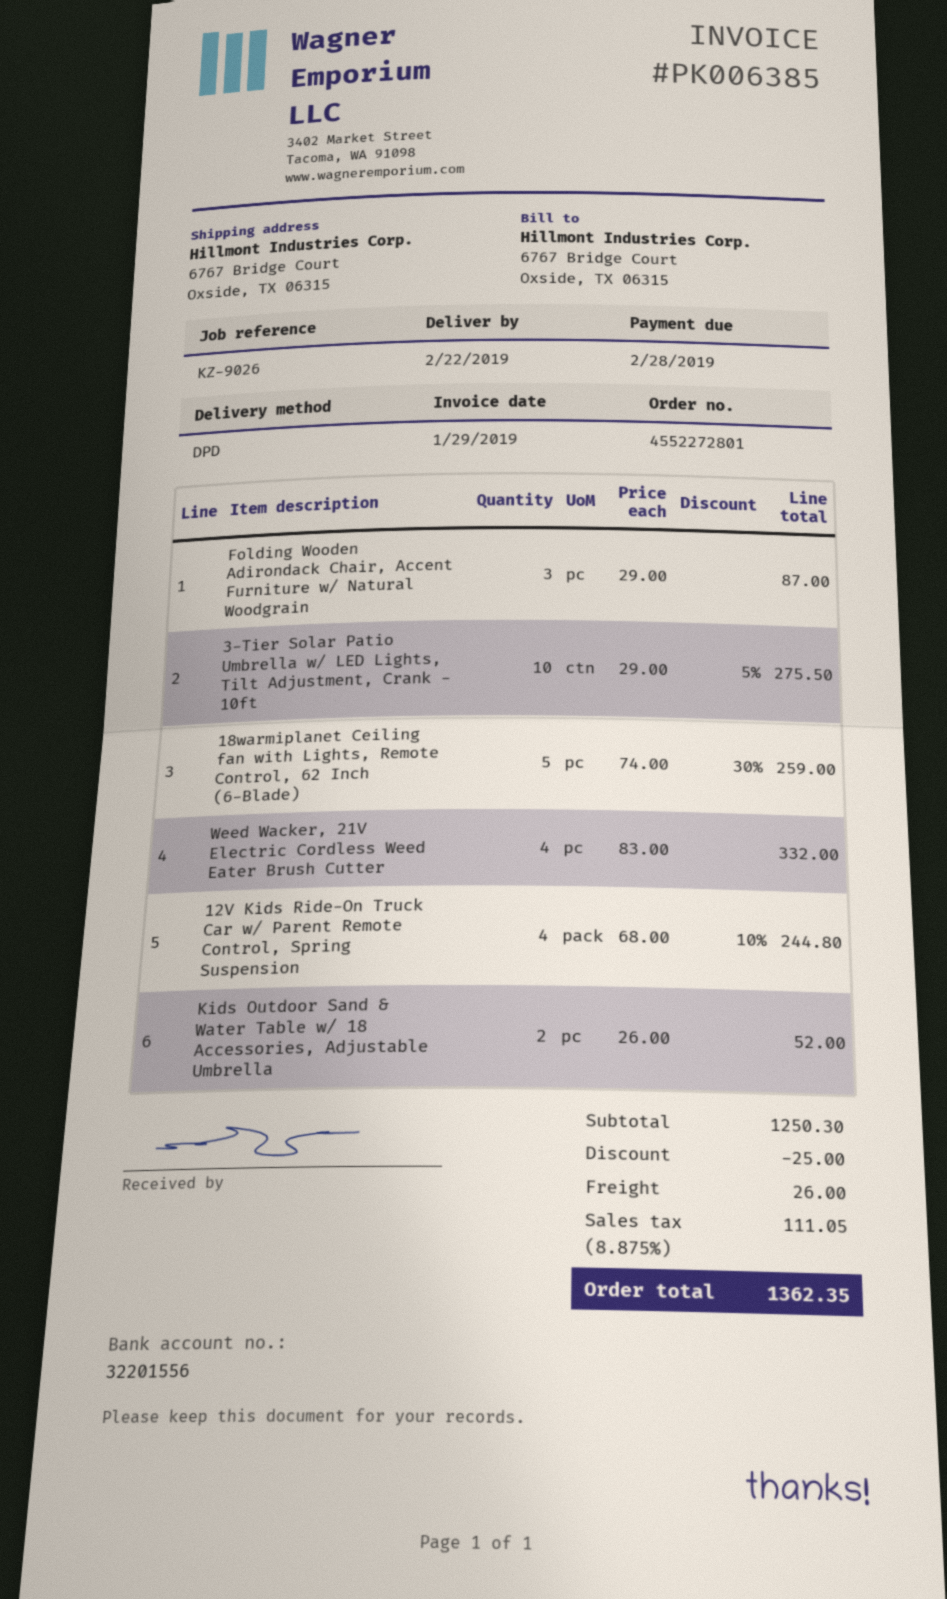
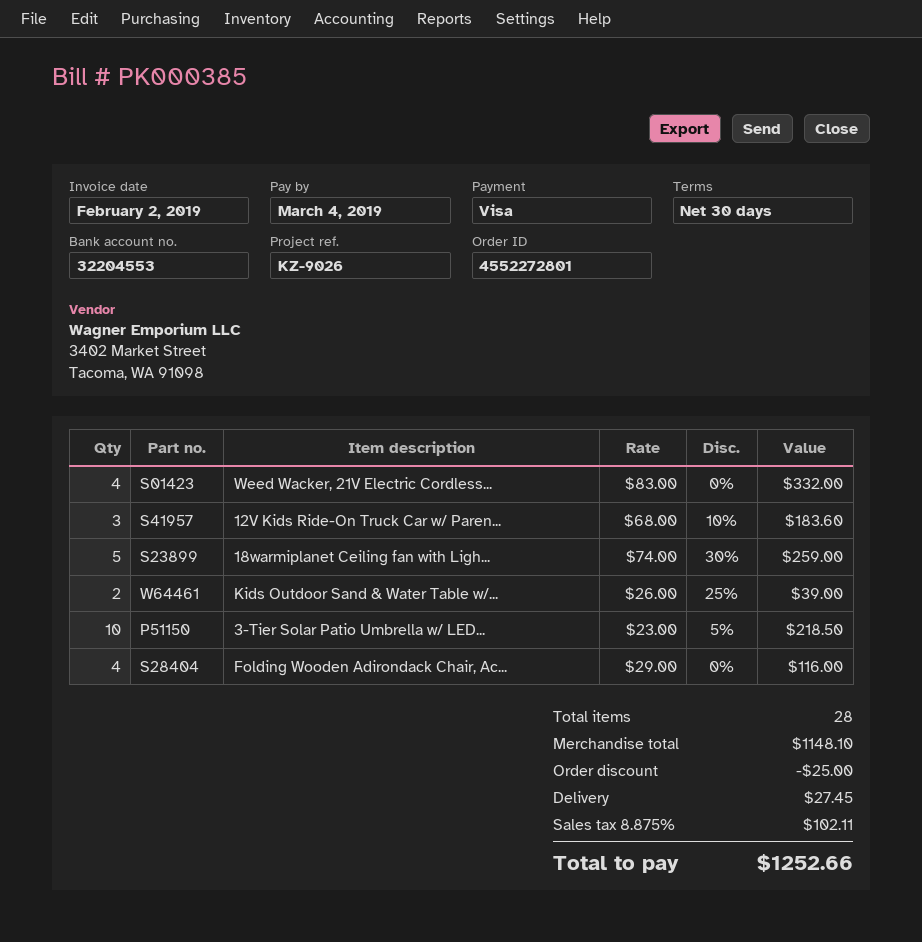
invoice number: PK006385 -> PK000385
invoice date: 2019-01-29 -> 2019-02-02
due date: 2019-02-28 -> 2019-03-04
bank account: 32201556 -> 32204553
Folding Wooden Adirondack Chair, Accent Furniture w/ Natural Woodgrain: 3 x 29.00 = 87.00 -> 4 x 29.00 = 116.00
3-Tier Solar Patio Umbrella w/ LED Lights, Tilt Adjustment, Crank - 10ft: 10 x 29.00 - 5% = 275.50 -> 10 x 23.00 - 5% = 218.50
12V Kids Ride-On Truck Car w/ Parent Remote Control, Spring Suspension: 4 x 68.00 - 10% = 244.80 -> 3 x 68.00 - 10% = 183.60
Kids Outdoor Sand & Water Table w/ 18 Accessories, Adjustable Umbrella: 2 x 26.00 = 52.00 -> 2 x 26.00 - 25% = 39.00
subtotal: 1250.30 -> 1148.10
shipping: 26.00 -> 27.45
tax: 8.875% = 111.05 -> 8.875% = 102.11
total: 1362.35 -> 1252.66

